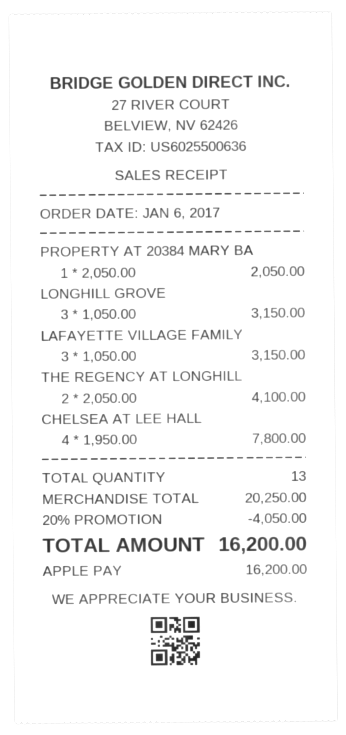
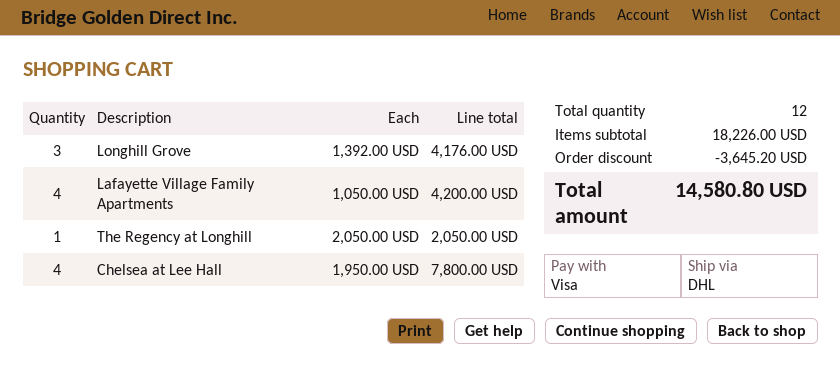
payment method: Apple Pay -> Visa
PROPERTY AT 20384 MARY BA: 1 x 2050.00 = 2050.00 -> none
LONGHILL GROVE: 3 x 1050.00 = 3150.00 -> 3 x 1392.00 = 4176.00
LAFAYETTE VILLAGE FAMILY: 3 x 1050.00 = 3150.00 -> 4 x 1050.00 = 4200.00
THE REGENCY AT LONGHILL: 2 x 2050.00 = 4100.00 -> 1 x 2050.00 = 2050.00
total quantity: 13 -> 12
subtotal: 20250.00 -> 18226.00
discount: 4050.00 -> 3645.20
total: 16200.00 -> 14580.80

